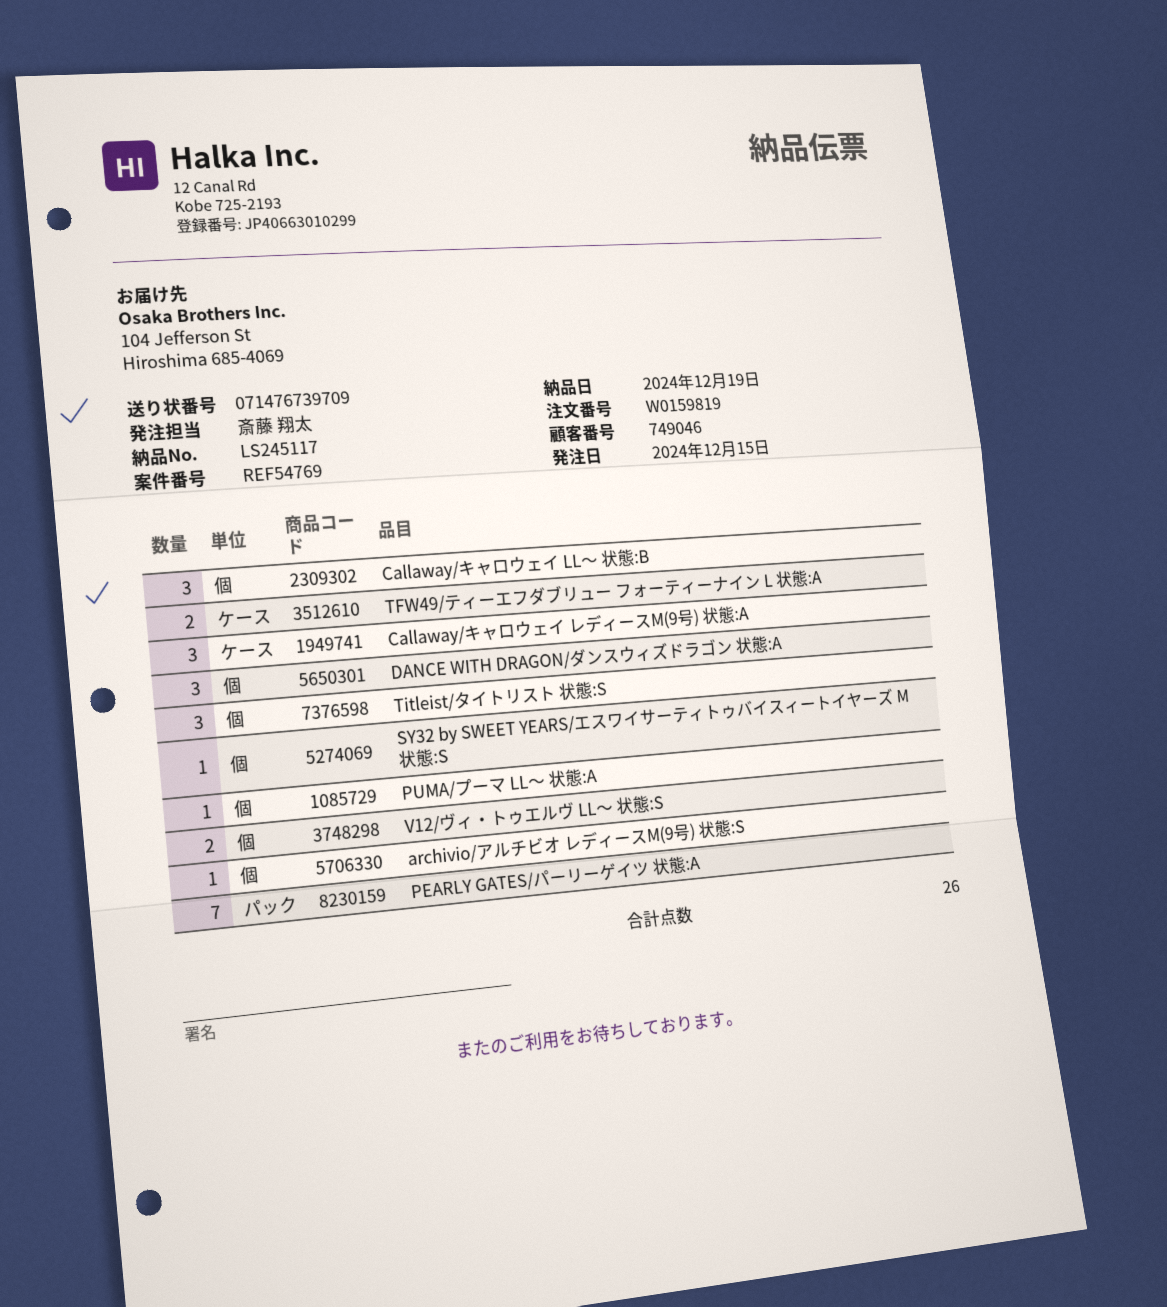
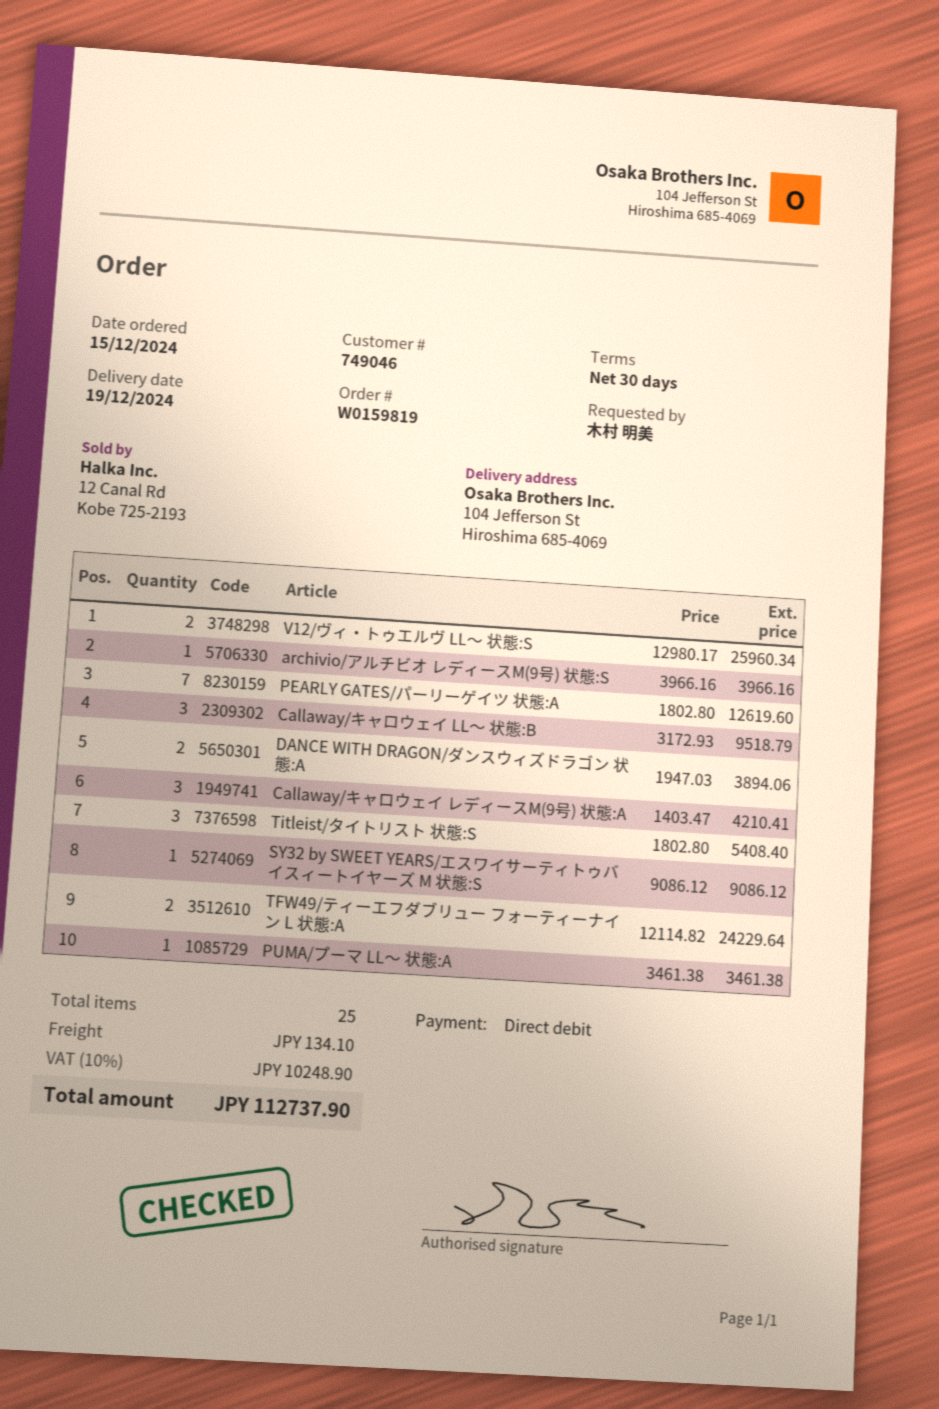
ordered by: 斎藤 翔太 -> 木村 明美
DANCE WITH DRAGON/ダンスウィズドラゴン 状態:A: 3 -> 2
total quantity: 26 -> 25

